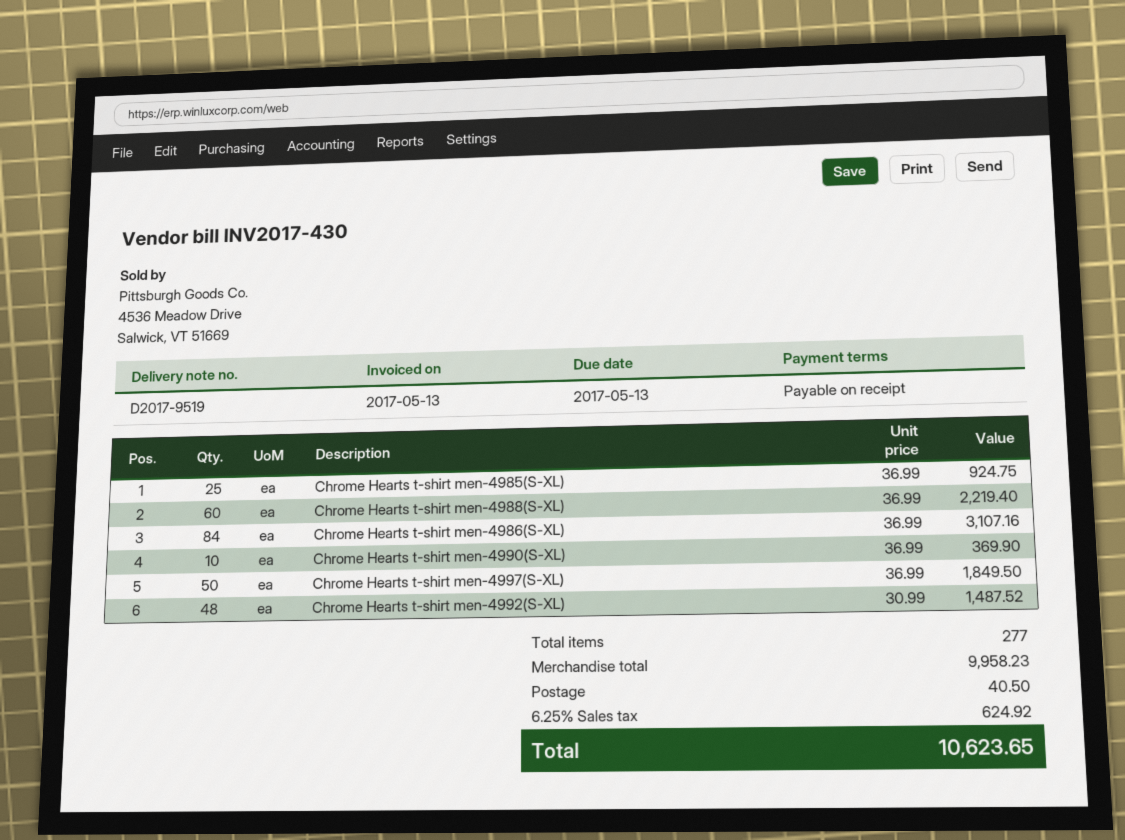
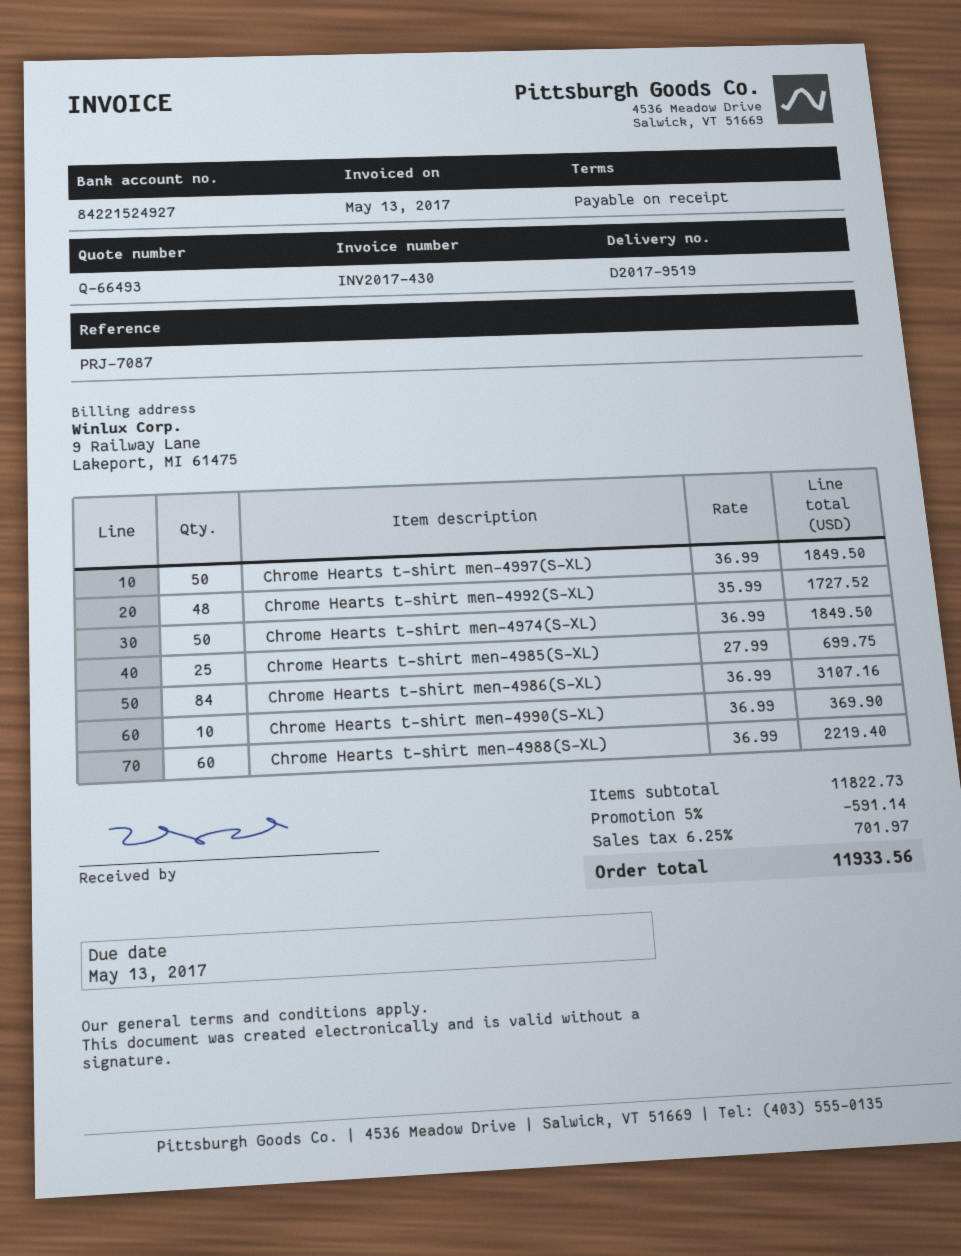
Chrome Hearts t-shirt men-4985(S-XL): 25 x 36.99 = 924.75 -> 25 x 27.99 = 699.75
Chrome Hearts t-shirt men-4992(S-XL): 48 x 30.99 = 1487.52 -> 48 x 35.99 = 1727.52
Chrome Hearts t-shirt men-4974(S-XL): none -> 50 x 36.99 = 1849.50
subtotal: 9958.23 -> 11822.73
discount: none -> 5% = 591.14
shipping: 40.50 -> none
tax: 6.25% = 624.92 -> 6.25% = 701.97
total: 10623.65 -> 11933.56

